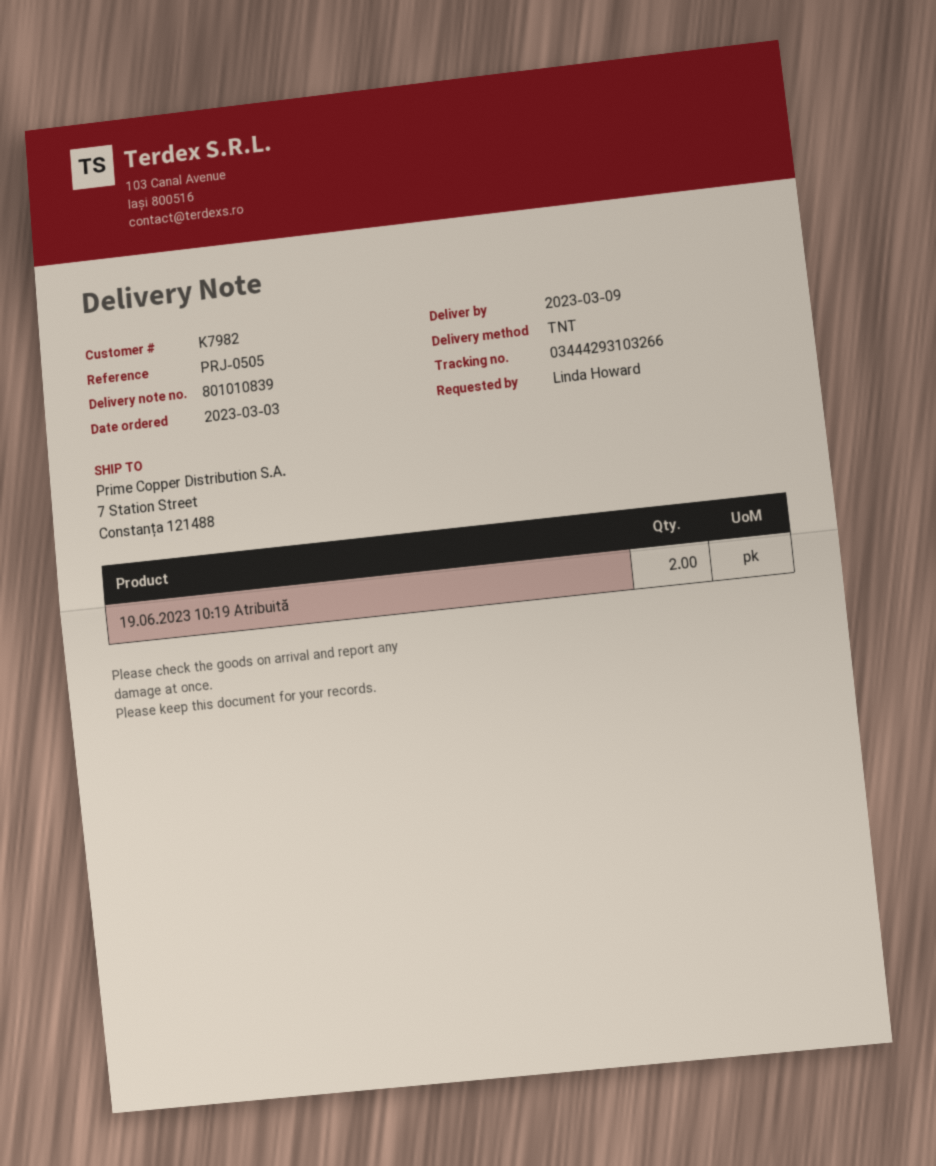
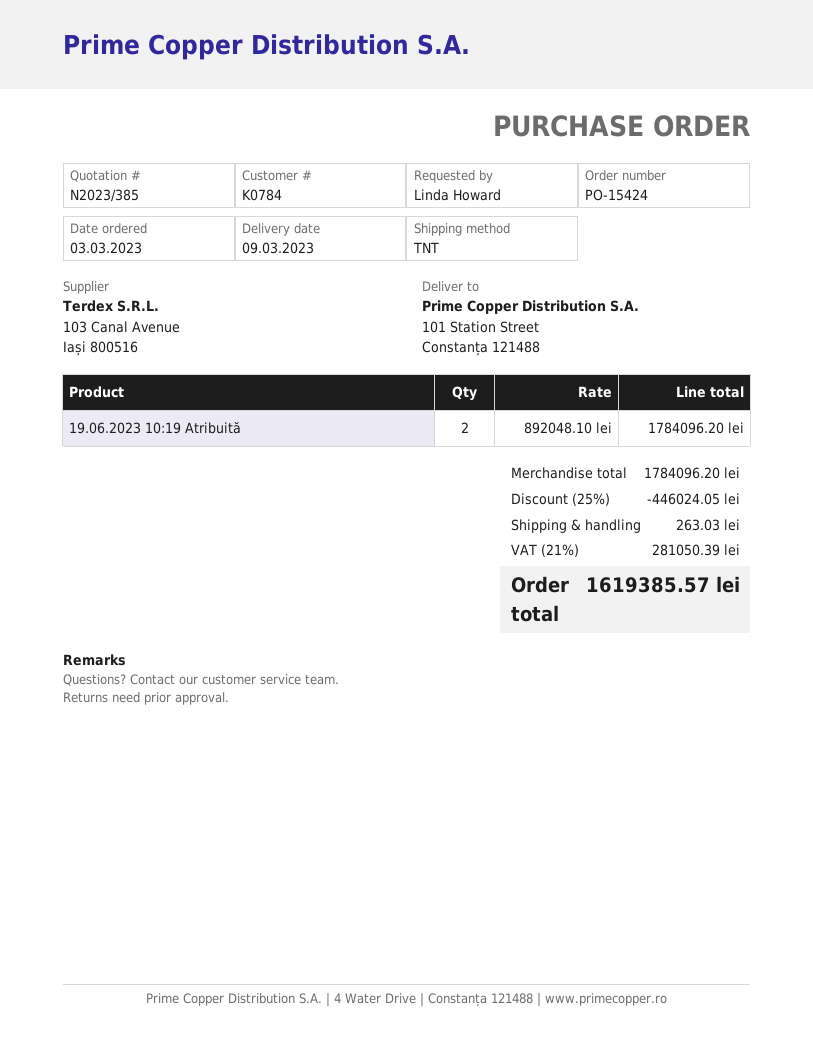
customer number: K7982 -> K0784
ship to: 7 Station Street, Constanța 121488 -> 101 Station Street, Constanța 121488

